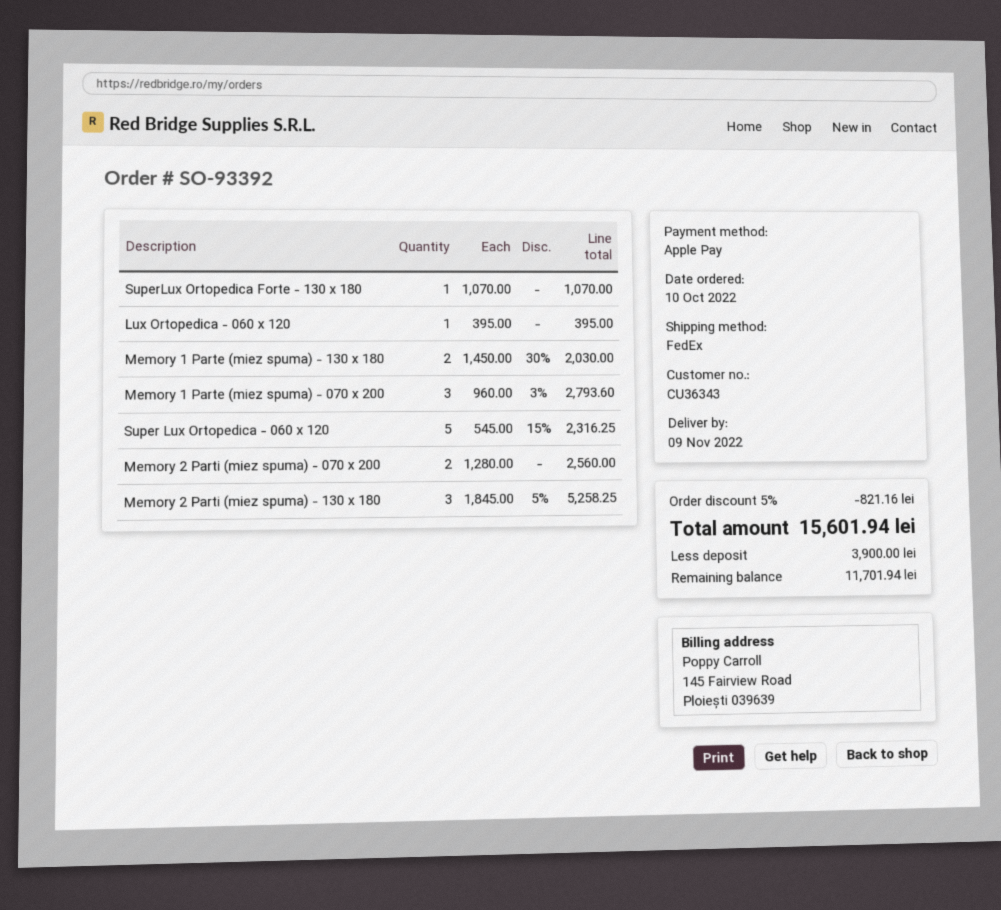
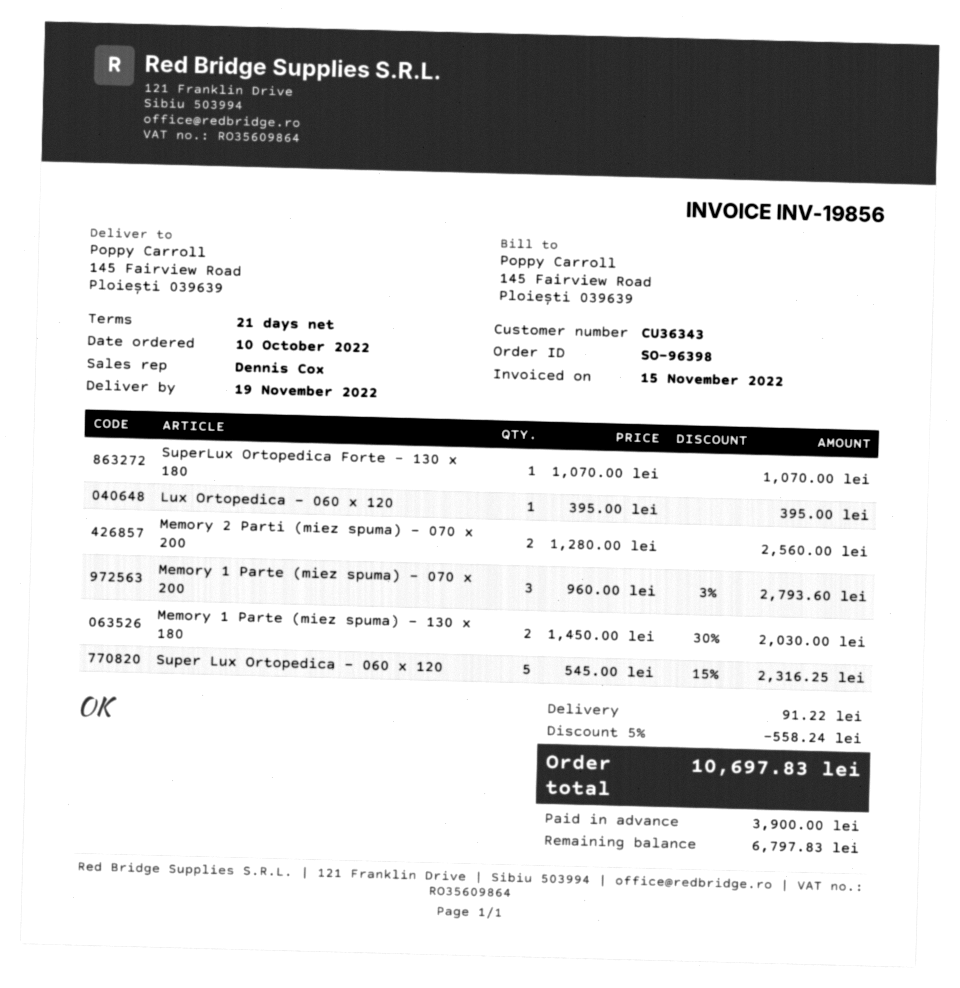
order number: SO-93392 -> SO-96398
delivery date: 2022-11-09 -> 2022-11-19
Memory 2 Parti (miez spuma) - 130 x 180: 3 x 1845.00 - 5% = 5258.25 -> none
discount: 5% = 821.16 -> 5% = 558.24
shipping: none -> 91.22
total: 15601.94 -> 10697.83
balance: 11701.94 -> 6797.83

